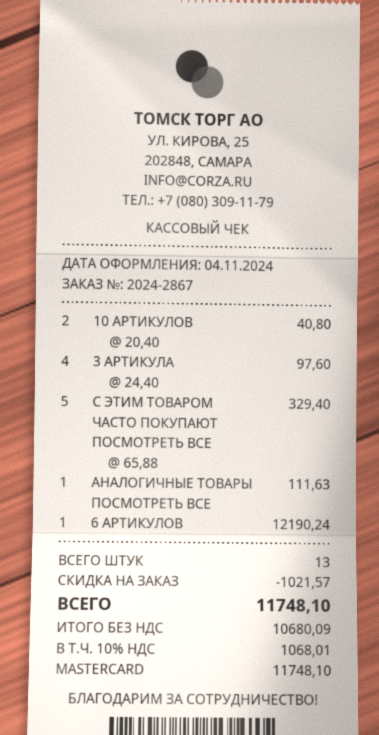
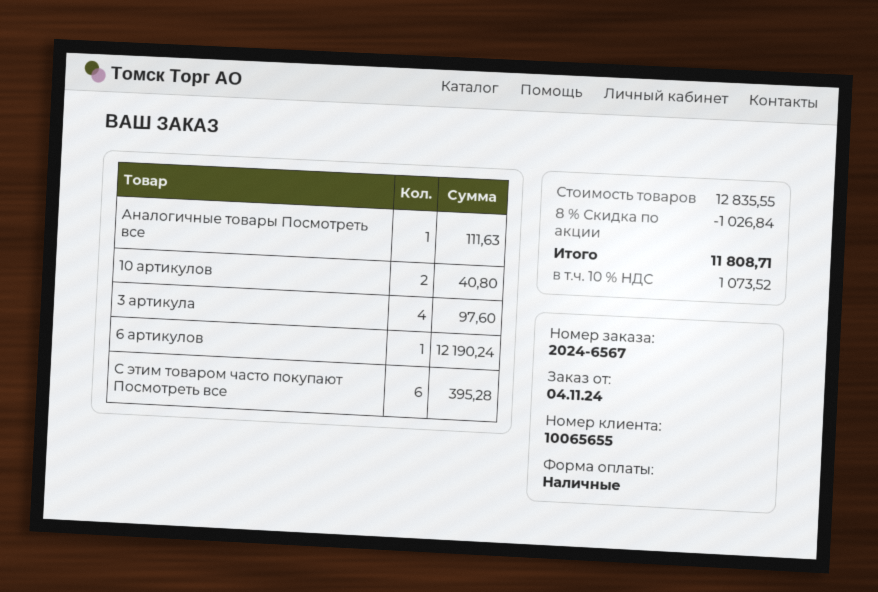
order number: 2024-2867 -> 2024-6567
payment method: Mastercard -> cash
С ЭТИМ ТОВАРОМ ЧАСТО ПОКУПАЮТ ПОСМОТРЕТЬ ВСЕ: 5 for 329.40 -> 6 for 395.28
discount: 1021.57 -> 1026.84
tax: 10% = 1068.01 -> 10% = 1073.52
total: 11748.10 -> 11808.71

